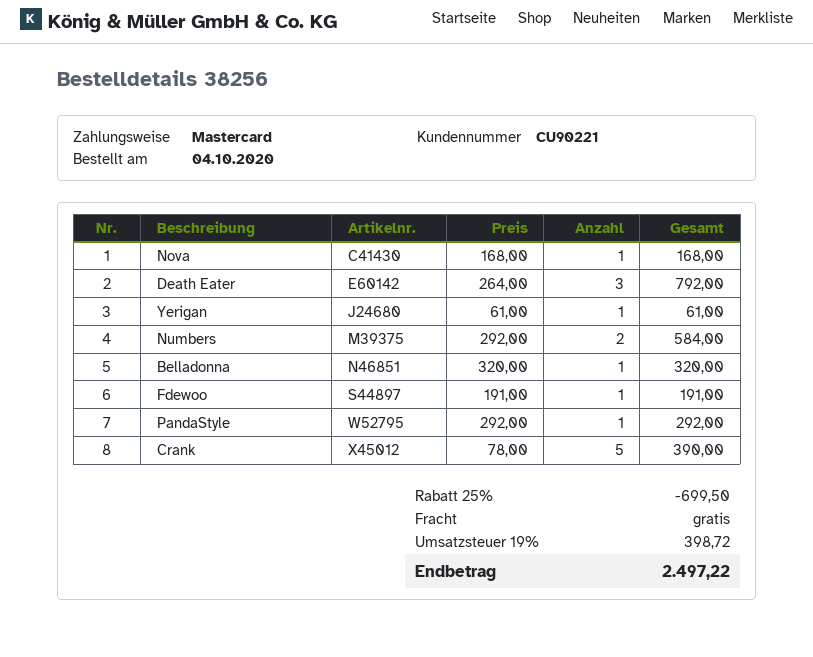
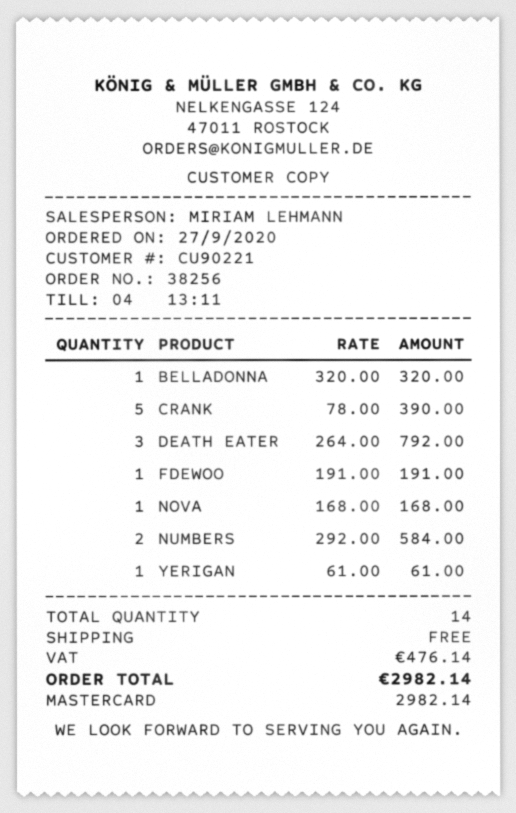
order date: 2020-10-04 -> 2020-09-27
PandaStyle: 1 x 292.00 = 292.00 -> none
discount: 25% = 699.50 -> none
tax: 398.72 -> 476.14
total: 2497.22 -> 2982.14

